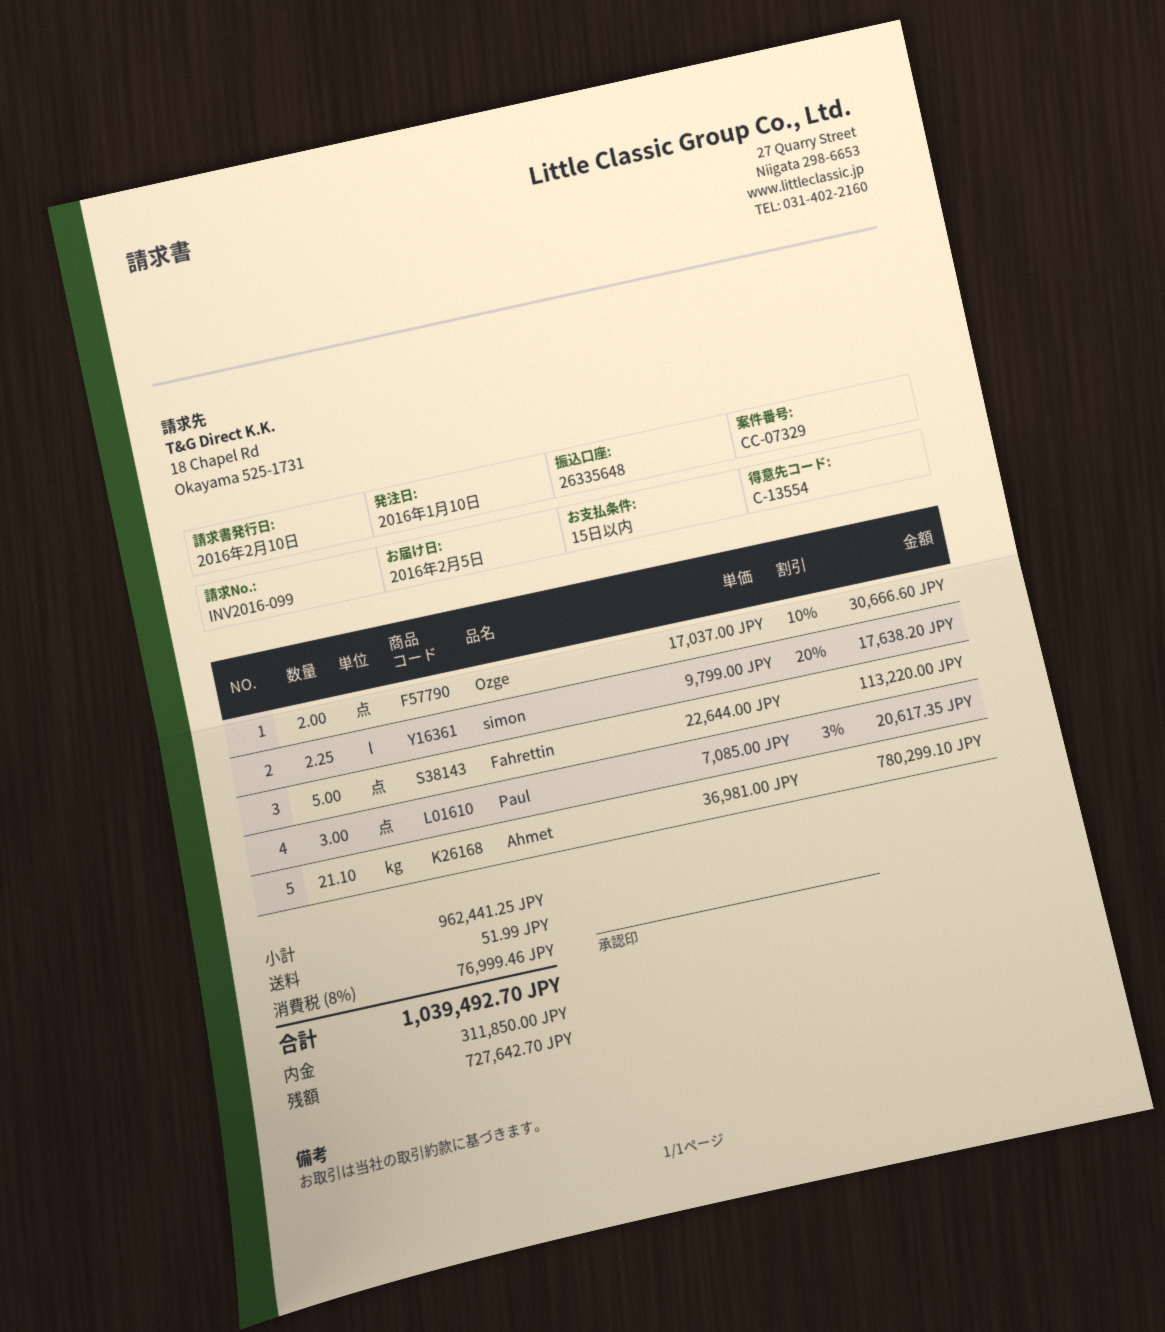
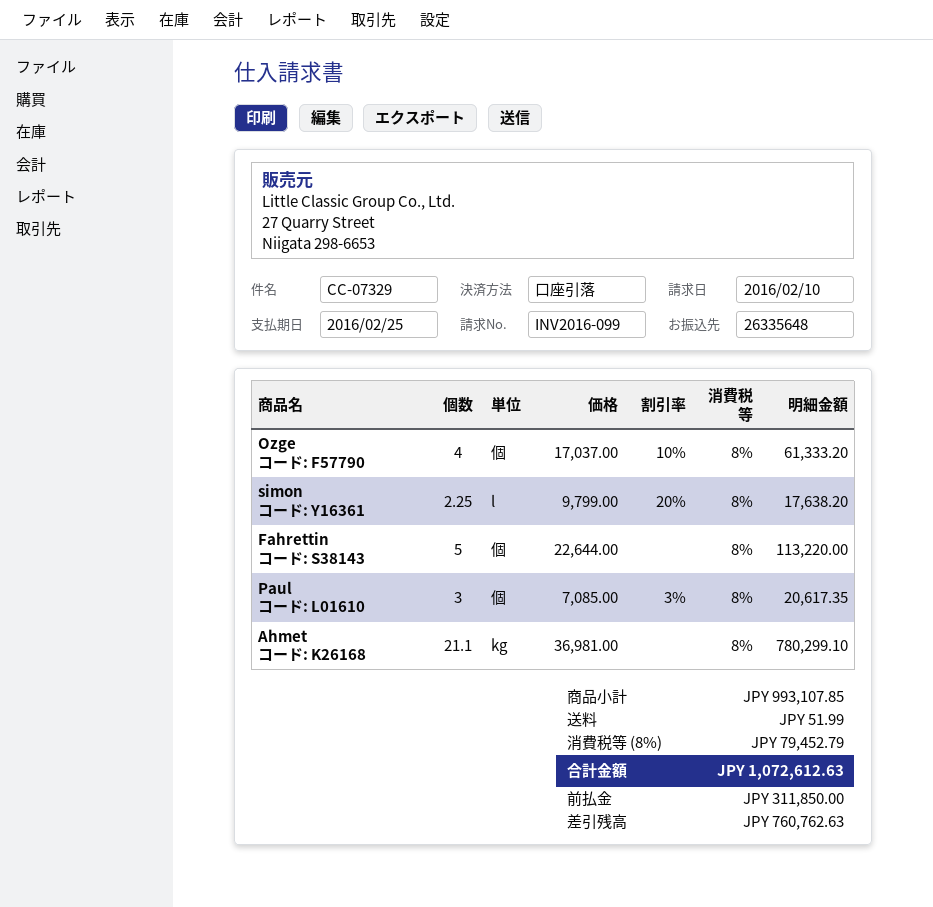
Ozge: 2 x 17037.00 - 10% = 30666.60 -> 4 x 17037.00 - 10% = 61333.20
subtotal: 962441.25 -> 993107.85
tax: 8% = 76999.46 -> 8% = 79452.79
total: 1039492.70 -> 1072612.63
balance: 727642.70 -> 760762.63

